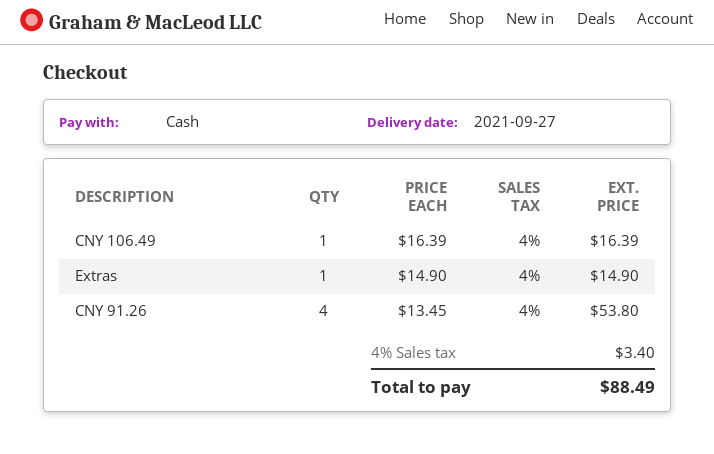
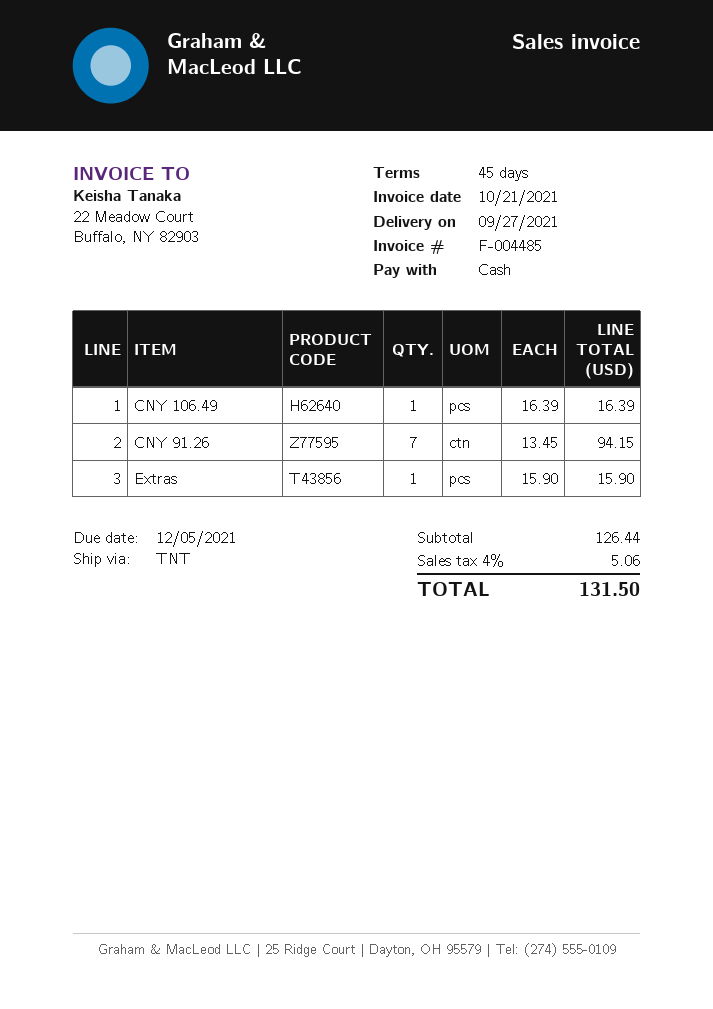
Extras: 1 x 14.90 = 14.90 -> 1 x 15.90 = 15.90
CNY 91.26: 4 x 13.45 = 53.80 -> 7 x 13.45 = 94.15
tax: 4% = 3.40 -> 4% = 5.06
total: 88.49 -> 131.50

